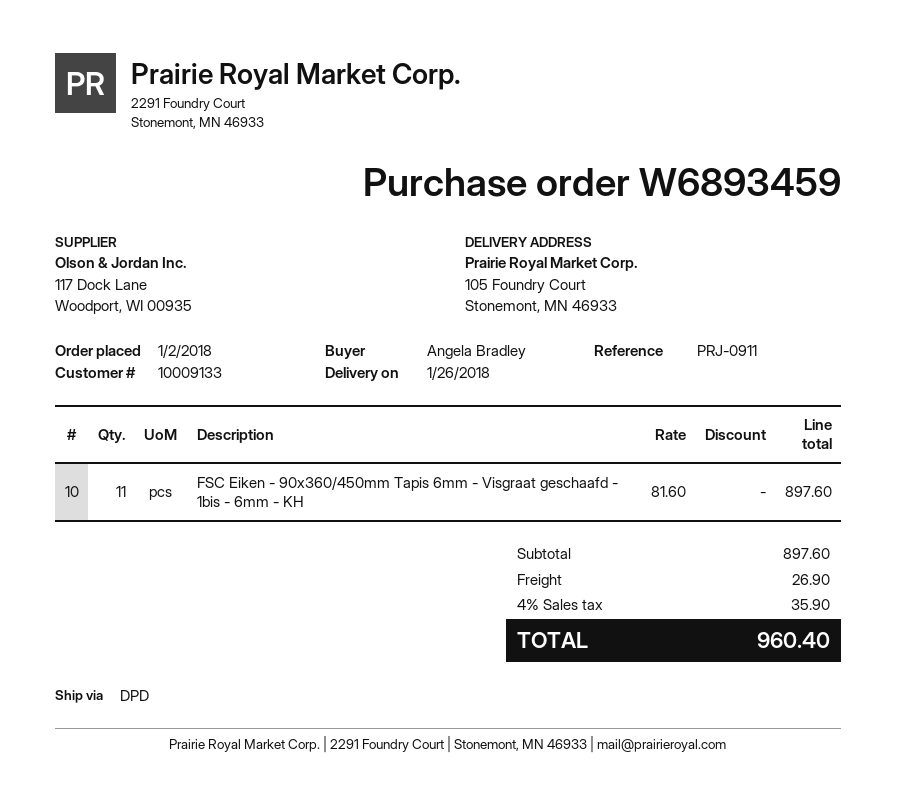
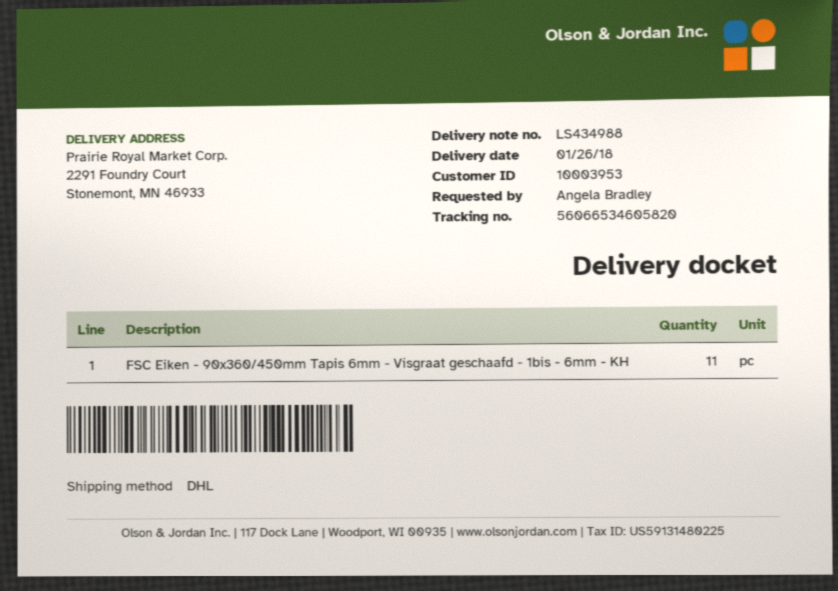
customer number: 10009133 -> 10003953
shipping method: DPD -> DHL
ship to: 105 Foundry Court, Stonemont, MN 46933 -> 2291 Foundry Court, Stonemont, MN 46933

